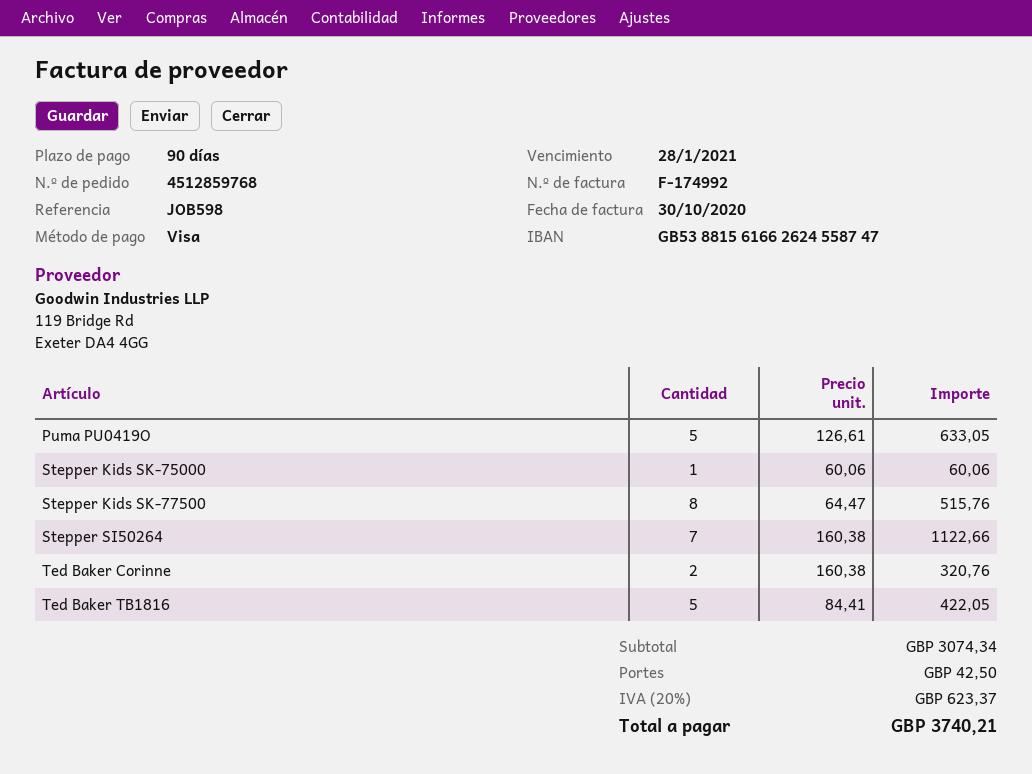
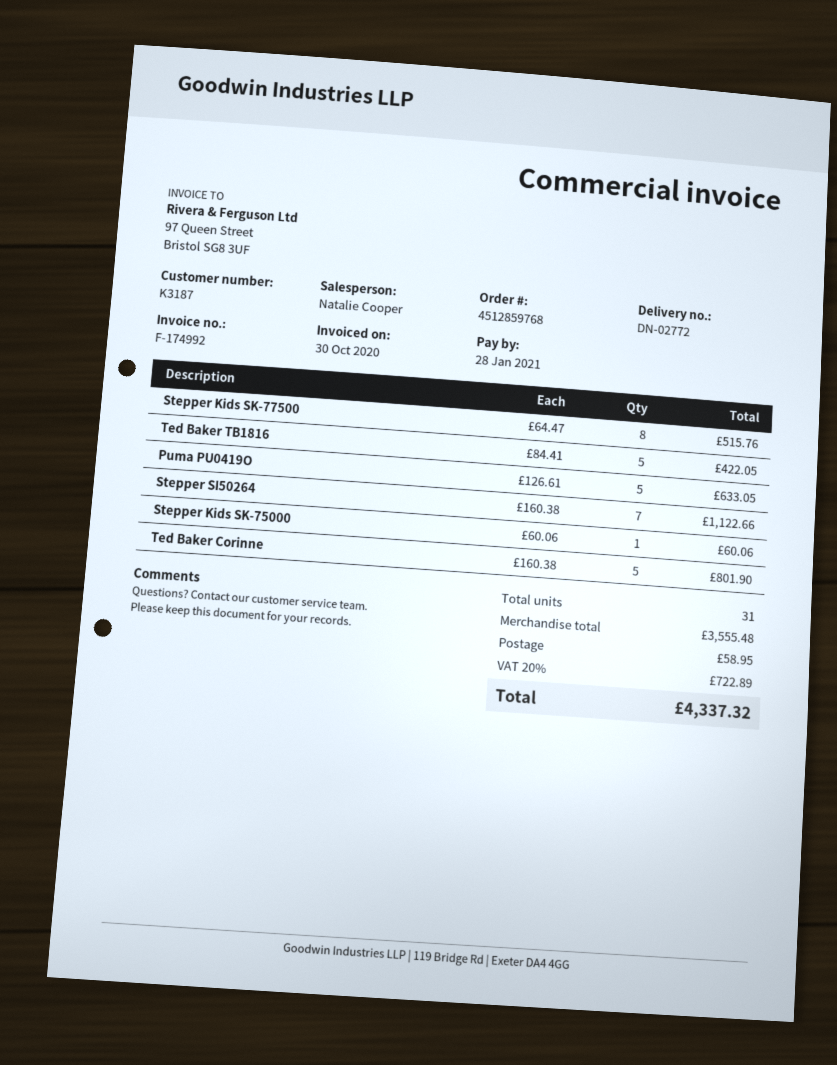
Ted Baker Corinne: 2 x 160.38 = 320.76 -> 5 x 160.38 = 801.90
subtotal: 3074.34 -> 3555.48
shipping: 42.50 -> 58.95
tax: 20% = 623.37 -> 20% = 722.89
total: 3740.21 -> 4337.32

